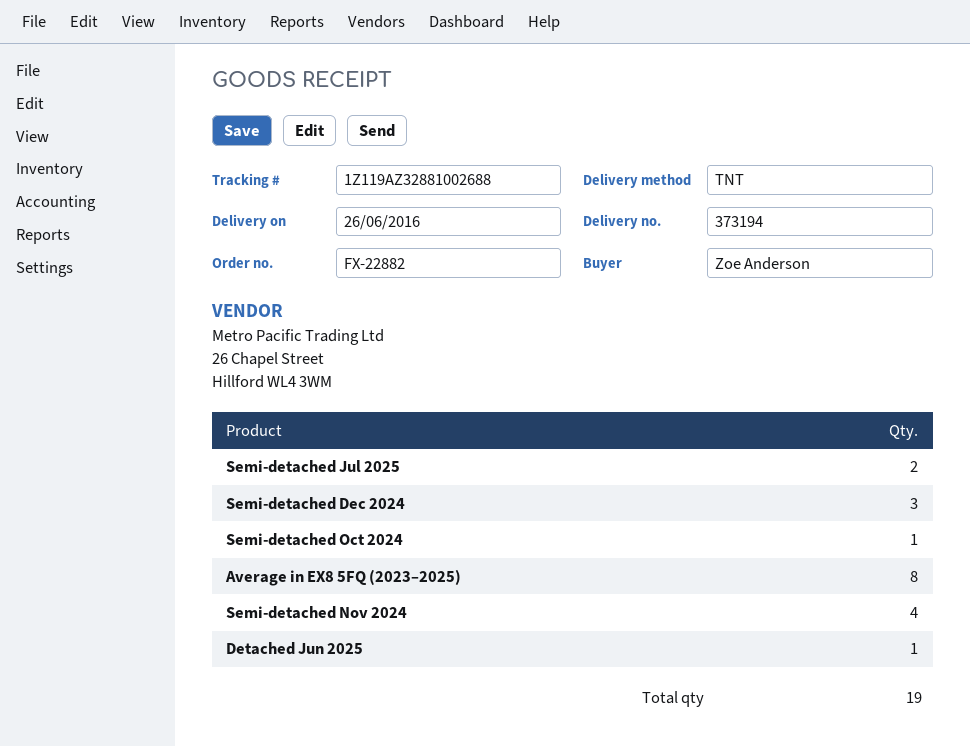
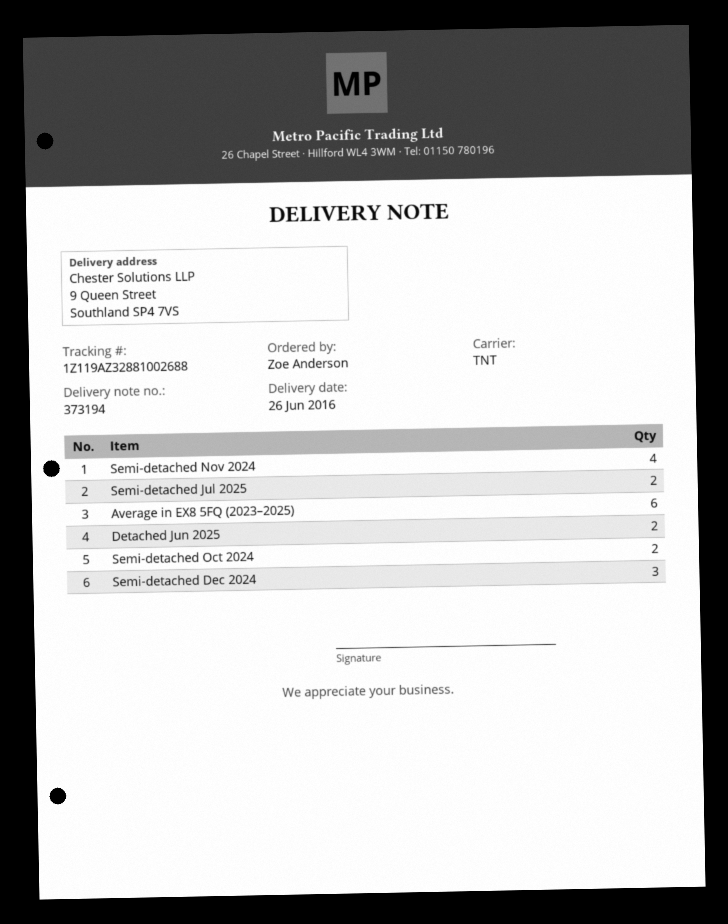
Semi-detached Oct 2024: 1 -> 2
Average in EX8 5FQ (2023–2025): 8 -> 6
Detached Jun 2025: 1 -> 2

